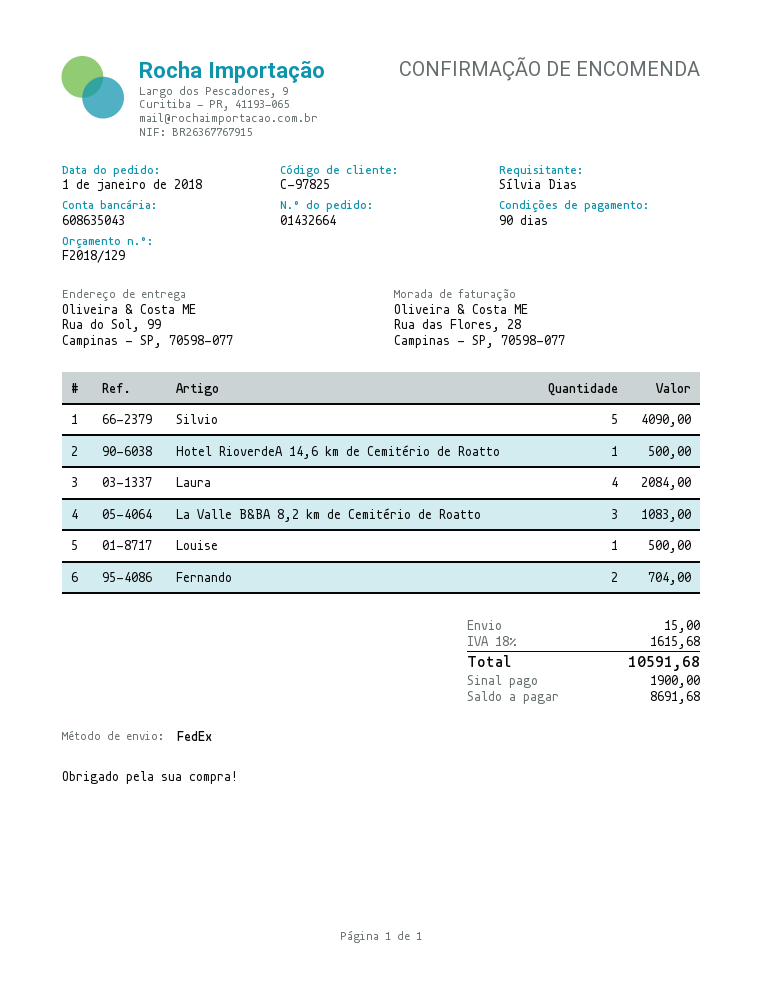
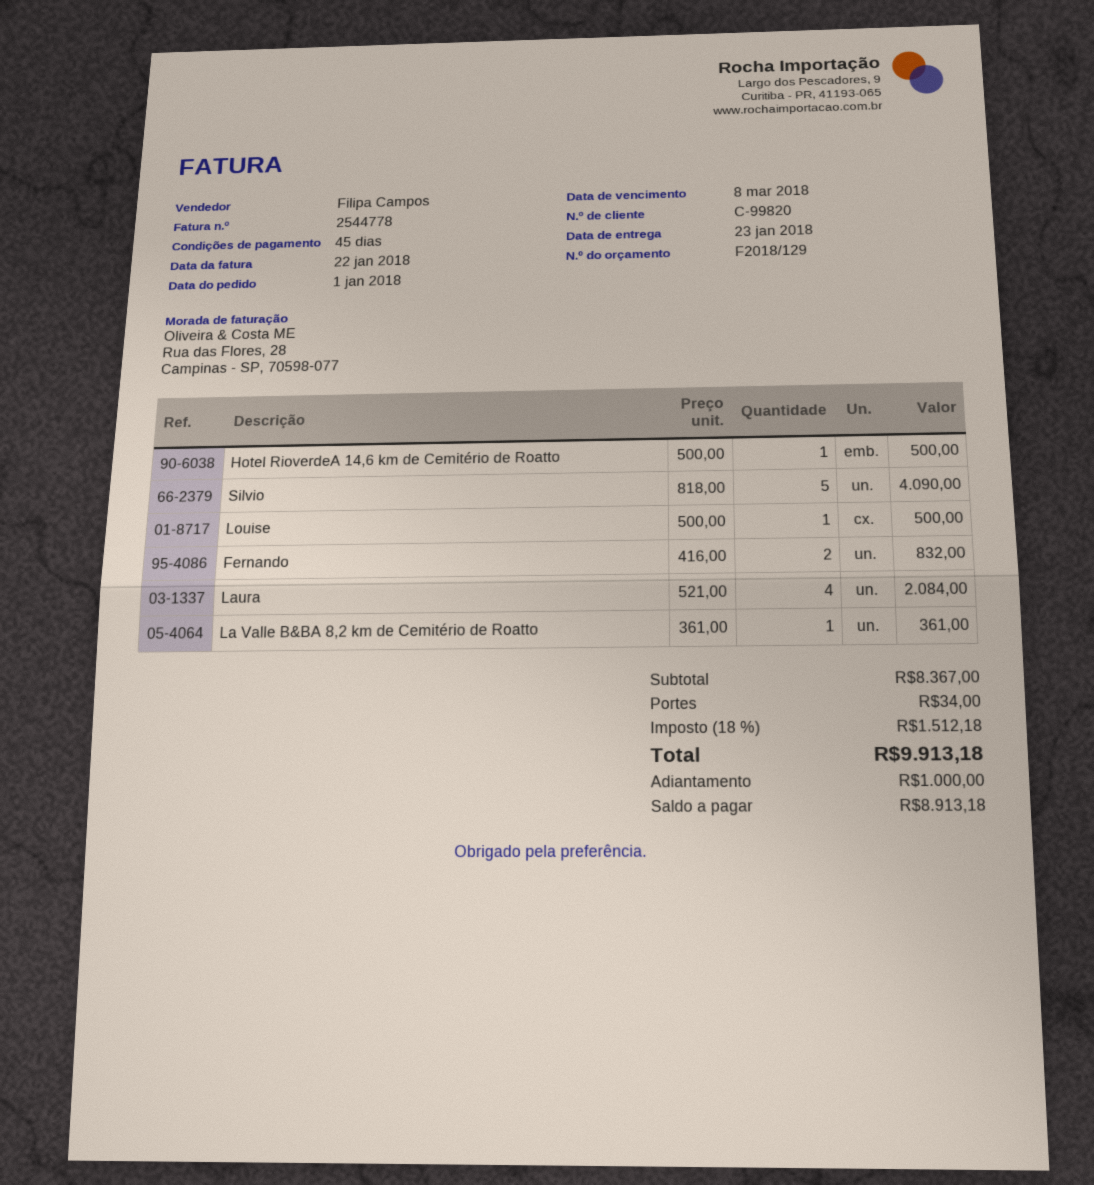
payment terms: 90 days -> 45 days
customer number: C-97825 -> C-99820
La Valle B&BA 8,2 km de Cemitério de Roatto: 3 for 1083.00 -> 1 for 361.00
Fernando: 2 for 704.00 -> 2 for 832.00
shipping: 15.00 -> 34.00
tax: 18% = 1615.68 -> 18% = 1512.18
total: 10591.68 -> 9913.18
deposit: 1900.00 -> 1000.00
balance: 8691.68 -> 8913.18

